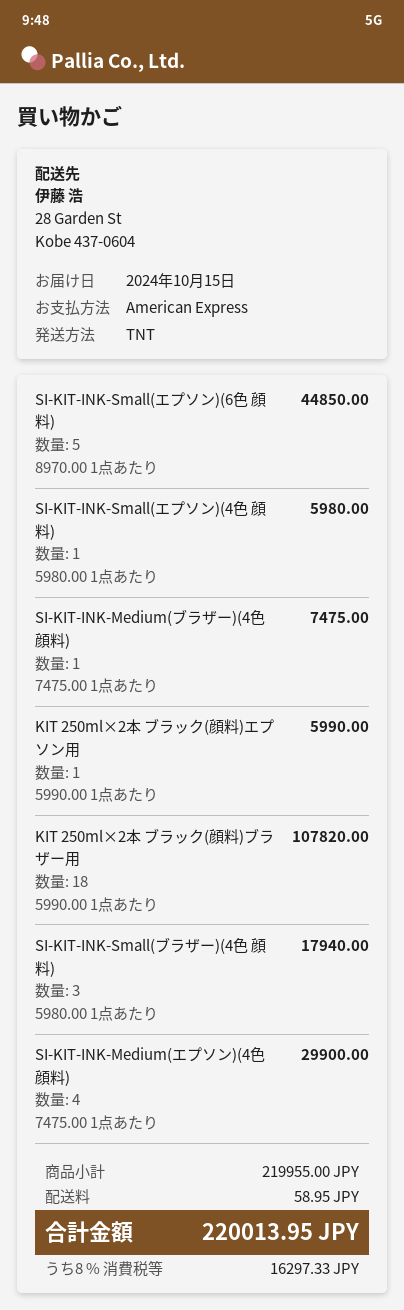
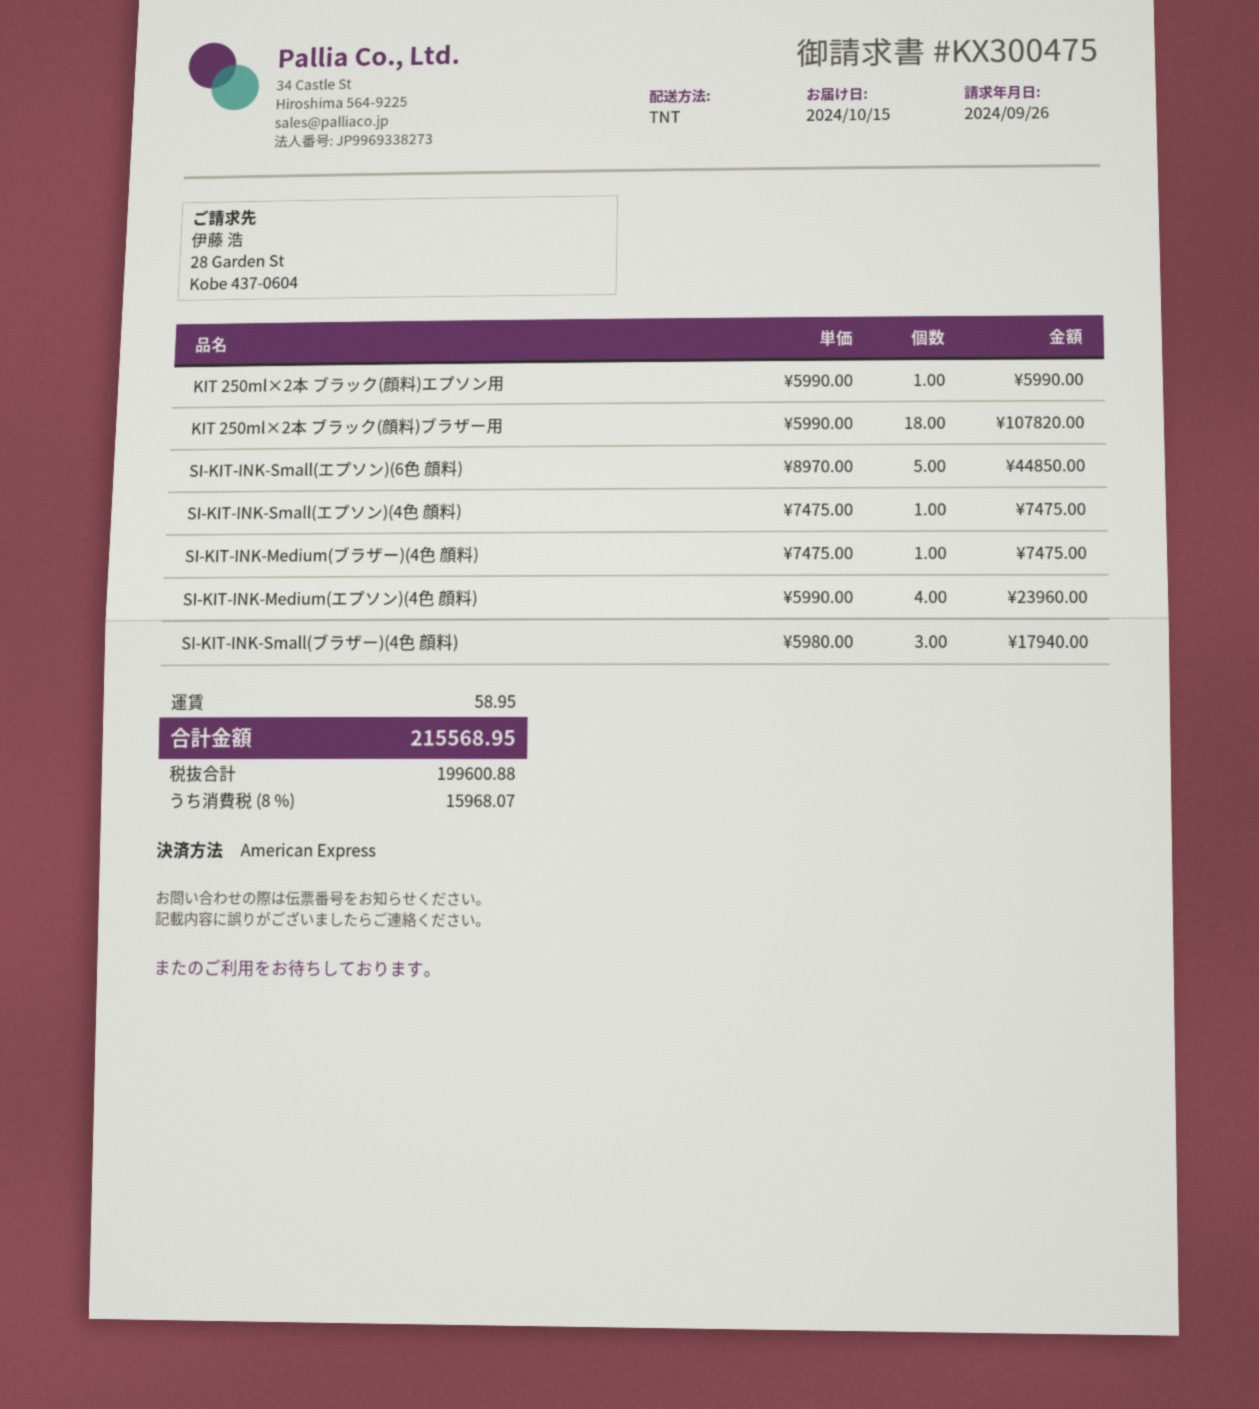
SI-KIT-INK-Small(エプソン)(4色 顔料): 1 x 5980.00 = 5980.00 -> 1 x 7475.00 = 7475.00
SI-KIT-INK-Medium(エプソン)(4色 顔料): 4 x 7475.00 = 29900.00 -> 4 x 5990.00 = 23960.00
tax: 8% = 16297.33 -> 8% = 15968.07
total: 220013.95 -> 215568.95

